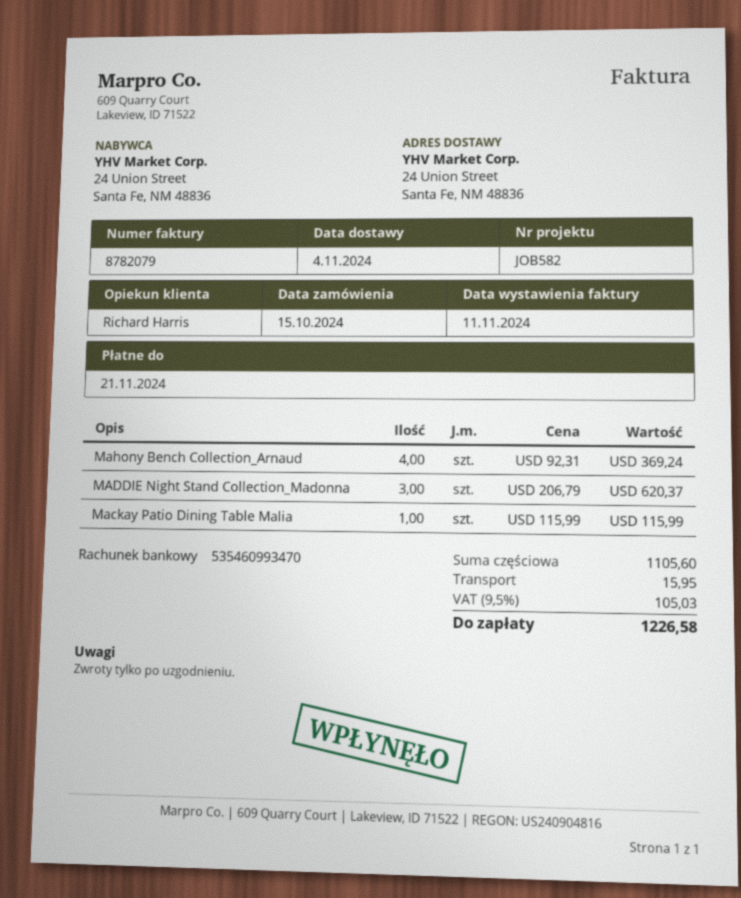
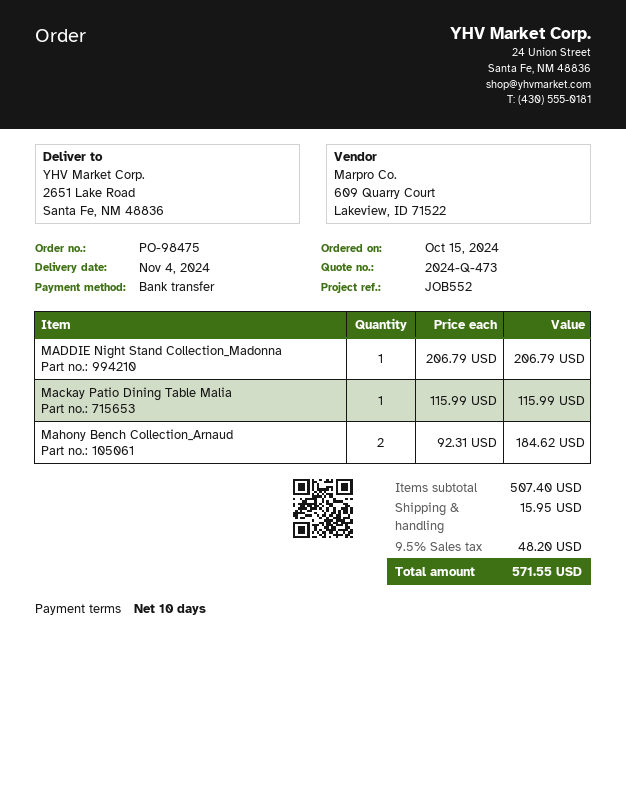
reference: JOB582 -> JOB552
ship to: 24 Union Street, Santa Fe, NM 48836 -> 2651 Lake Road, Santa Fe, NM 48836
Mahony Bench Collection_Arnaud: 4 x 92.31 = 369.24 -> 2 x 92.31 = 184.62
MADDIE Night Stand Collection_Madonna: 3 x 206.79 = 620.37 -> 1 x 206.79 = 206.79
subtotal: 1105.60 -> 507.40
tax: 9.5% = 105.03 -> 9.5% = 48.20
total: 1226.58 -> 571.55

